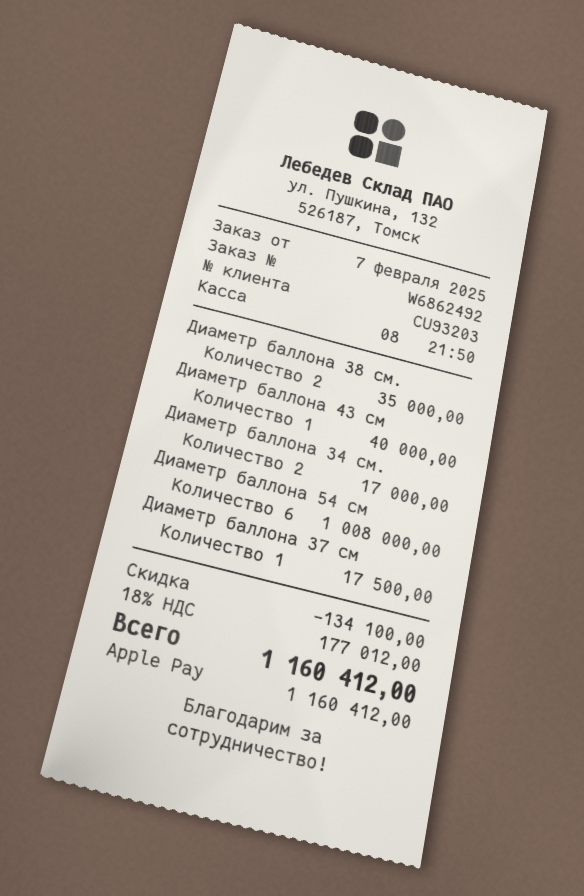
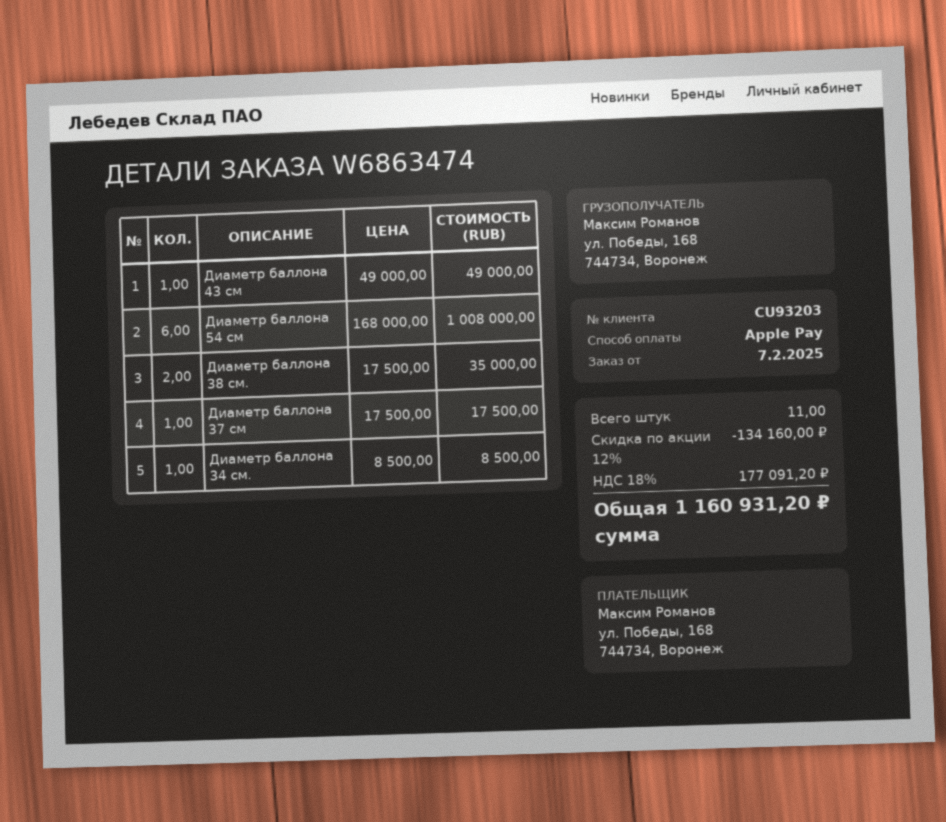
order number: W6862492 -> W6863474
Диаметр баллона 43 см: 1 for 40000.00 -> 1 for 49000.00
Диаметр баллона 34 см.: 2 for 17000.00 -> 1 for 8500.00
discount: 134100.00 -> 134160.00
tax: 18% = 177012.00 -> 18% = 177091.20
total: 1160412.00 -> 1160931.20

